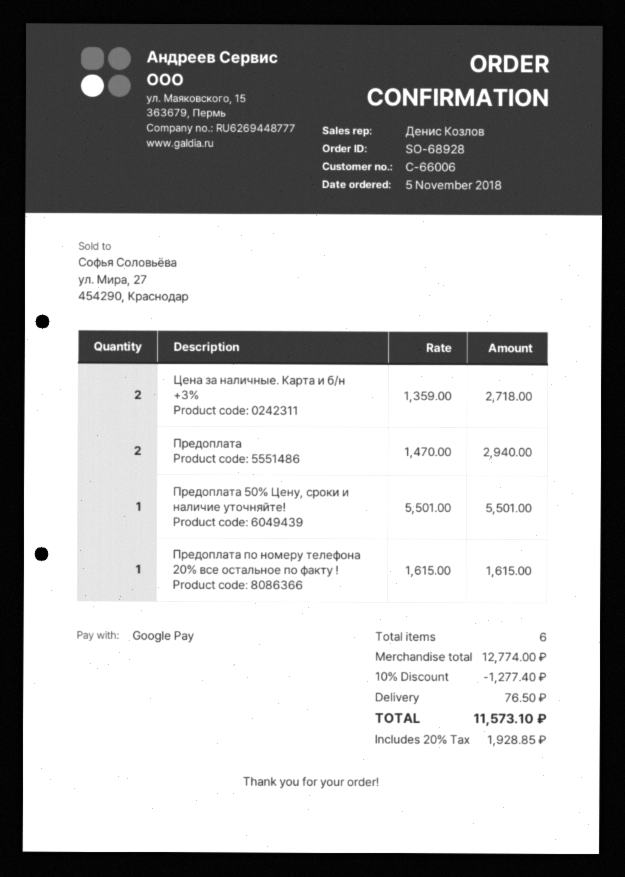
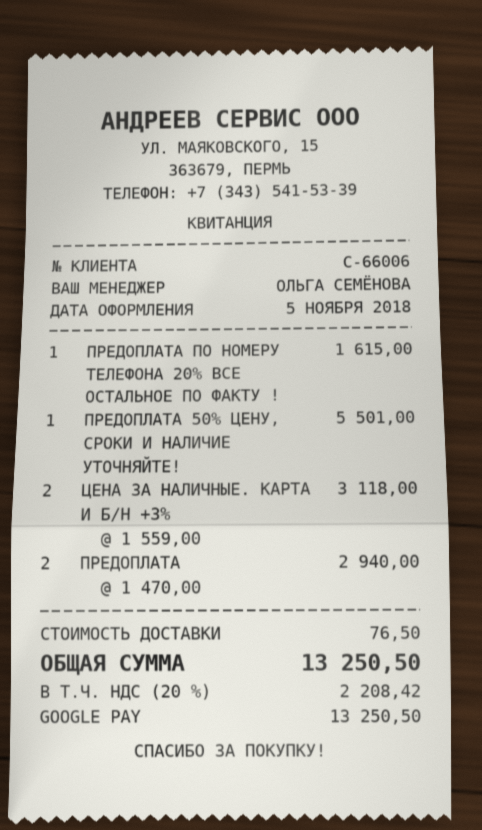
sales rep: Денис Козлов -> ОЛЬГА СЕМЁНОВА
Цена за наличные. Карта и б/н +3%: 2 x 1359.00 = 2718.00 -> 2 x 1559.00 = 3118.00
discount: 10% = 1277.40 -> none
tax: 20% = 1928.85 -> 20% = 2208.42
total: 11573.10 -> 13250.50

